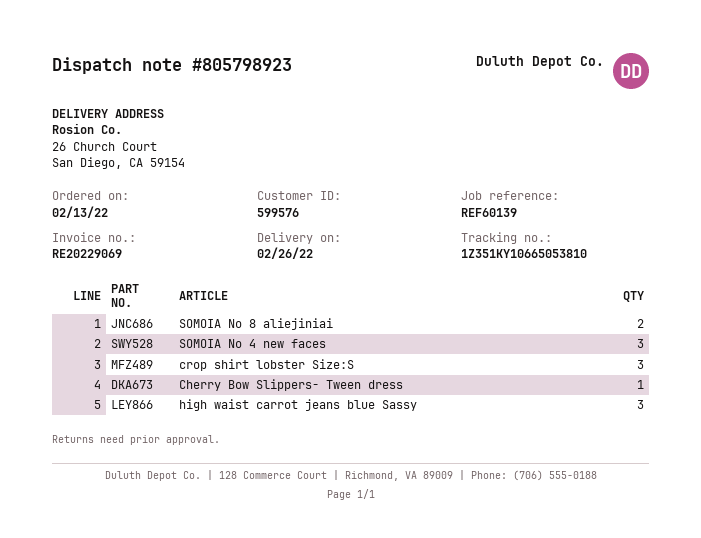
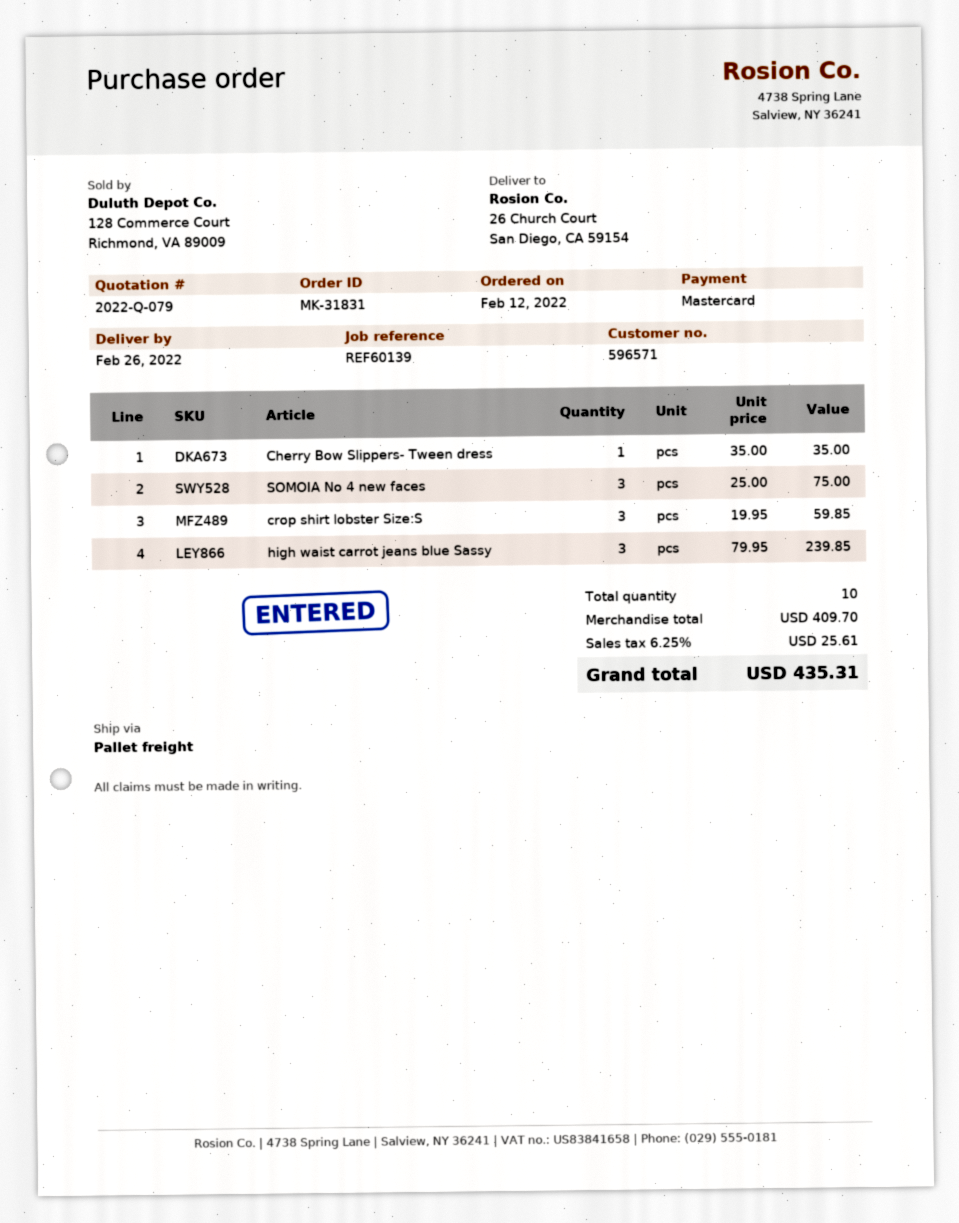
order date: 2022-02-13 -> 2022-02-12
customer number: 599576 -> 596571
SOMOIA No 8 aliejiniai: 2 -> none

